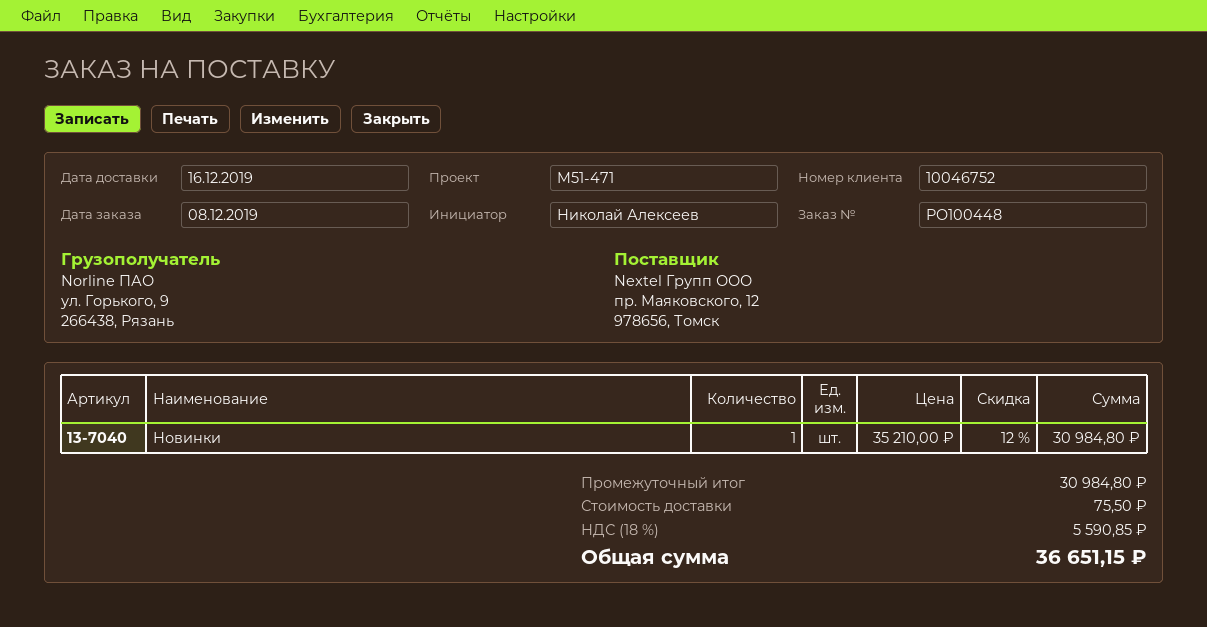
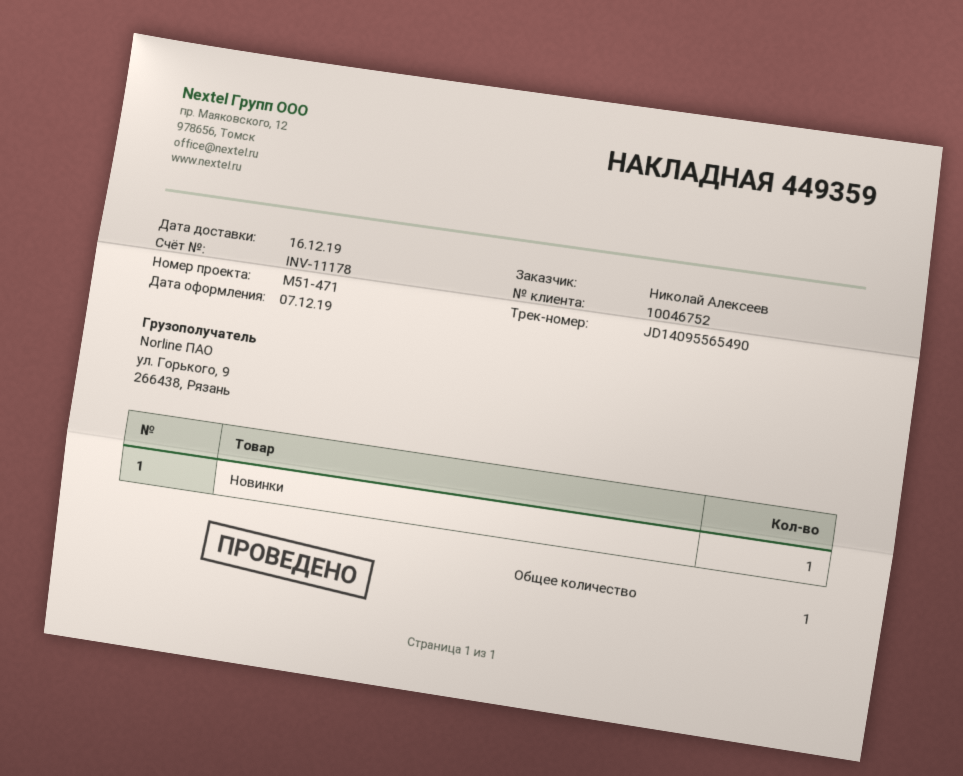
order date: 2019-12-08 -> 2019-12-07

